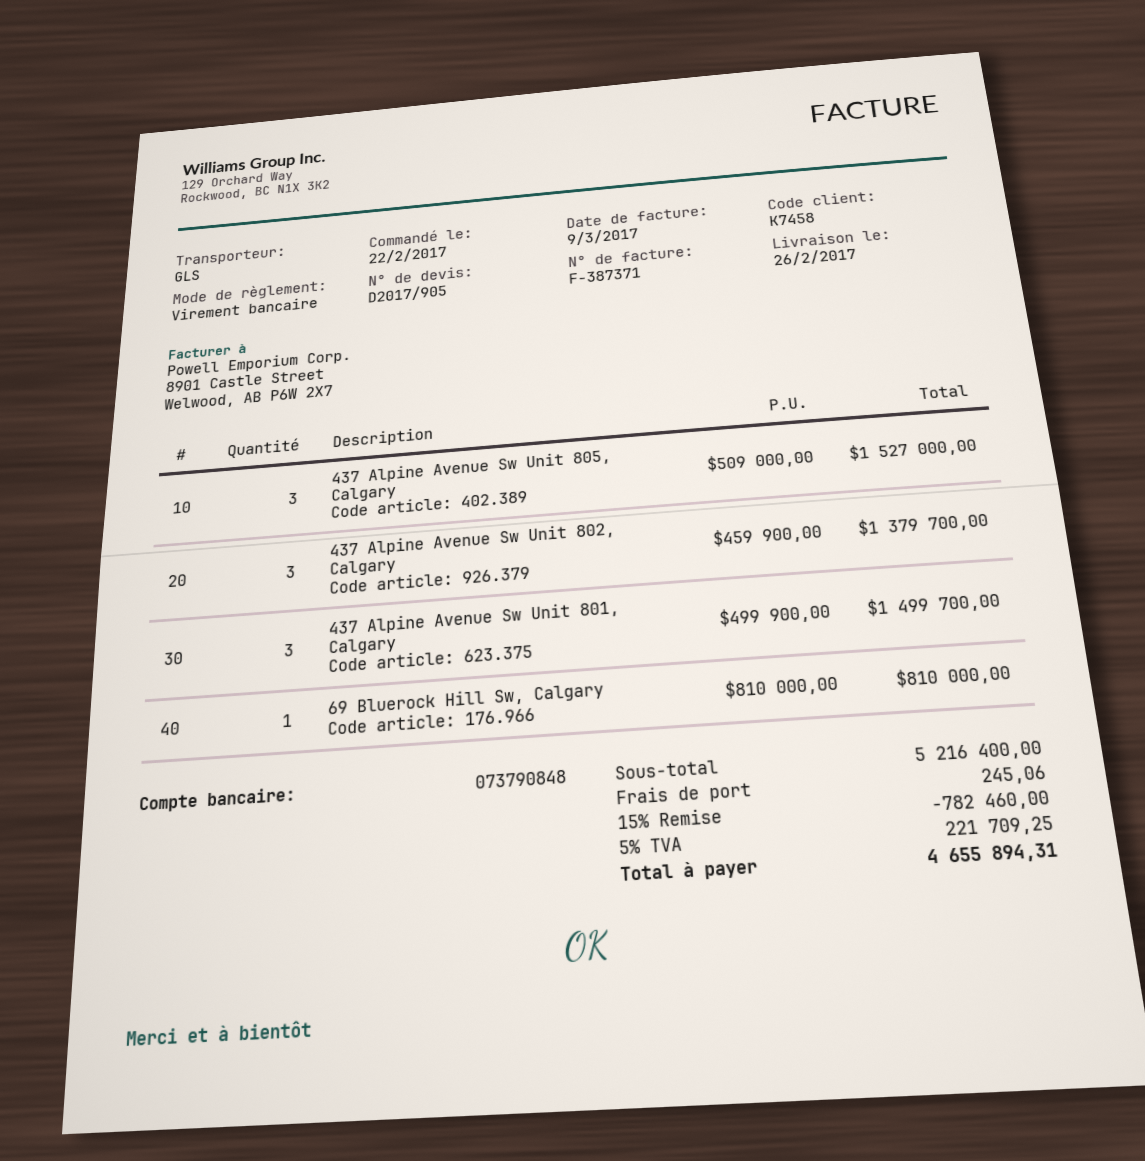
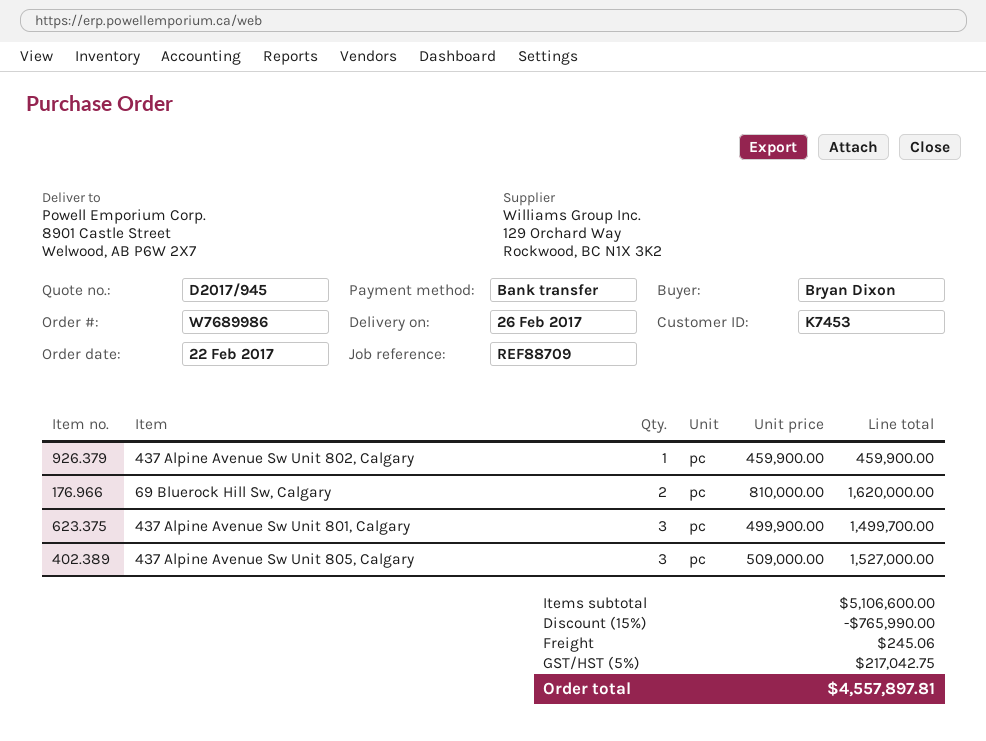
quote number: D2017/905 -> D2017/945
customer number: K7458 -> K7453
437 Alpine Avenue Sw Unit 802, Calgary: 3 x 459900.00 = 1379700.00 -> 1 x 459900.00 = 459900.00
69 Bluerock Hill Sw, Calgary: 1 x 810000.00 = 810000.00 -> 2 x 810000.00 = 1620000.00
subtotal: 5216400.00 -> 5106600.00
discount: 15% = 782460.00 -> 15% = 765990.00
tax: 5% = 221709.25 -> 5% = 217042.75
total: 4655894.31 -> 4557897.81

